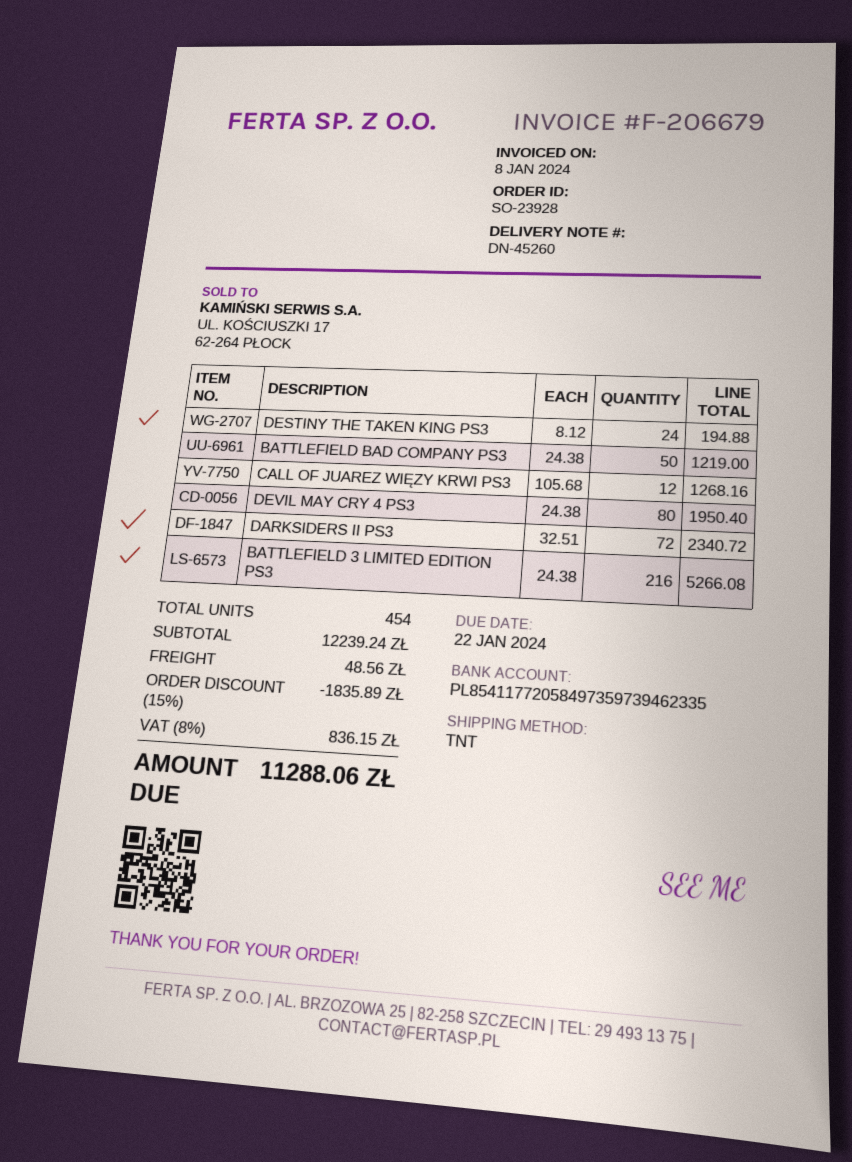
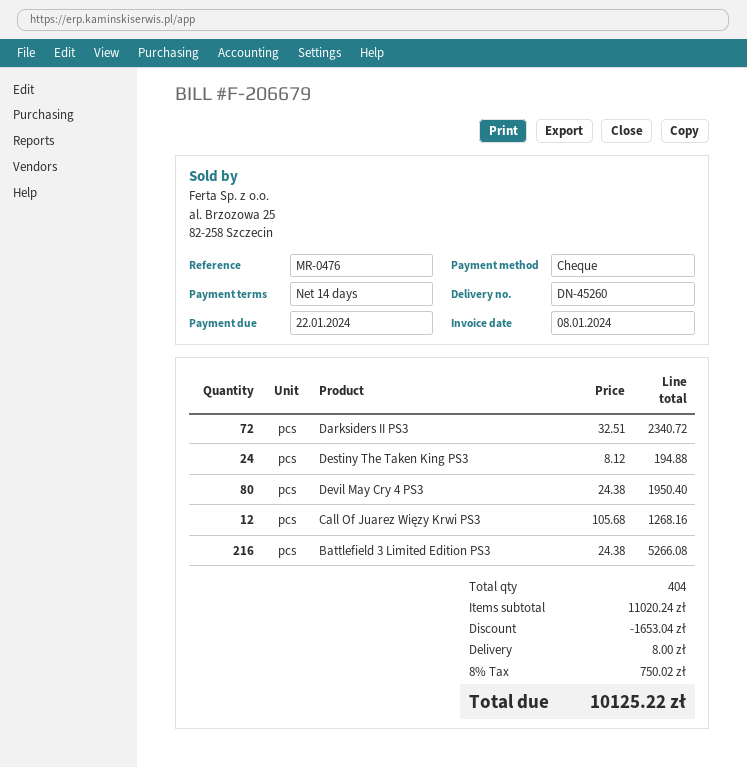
BATTLEFIELD BAD COMPANY PS3: 50 x 24.38 = 1219.00 -> none
total quantity: 454 -> 404
subtotal: 12239.24 -> 11020.24
discount: 1835.89 -> 1653.04
shipping: 48.56 -> 8.00
tax: 8% = 836.15 -> 8% = 750.02
total: 11288.06 -> 10125.22

